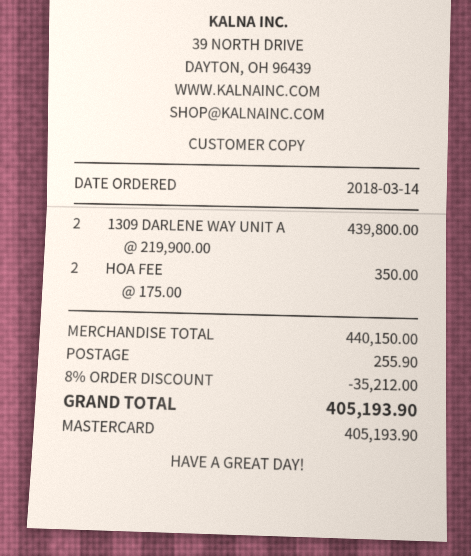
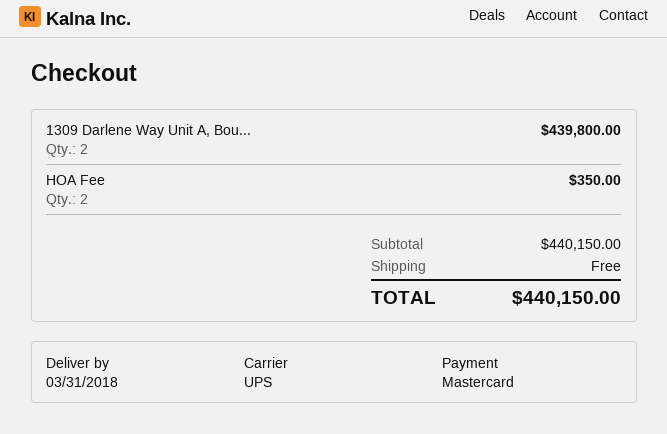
discount: 8% = 35212.00 -> none
shipping: 255.90 -> 0.00
total: 405193.90 -> 440150.00

